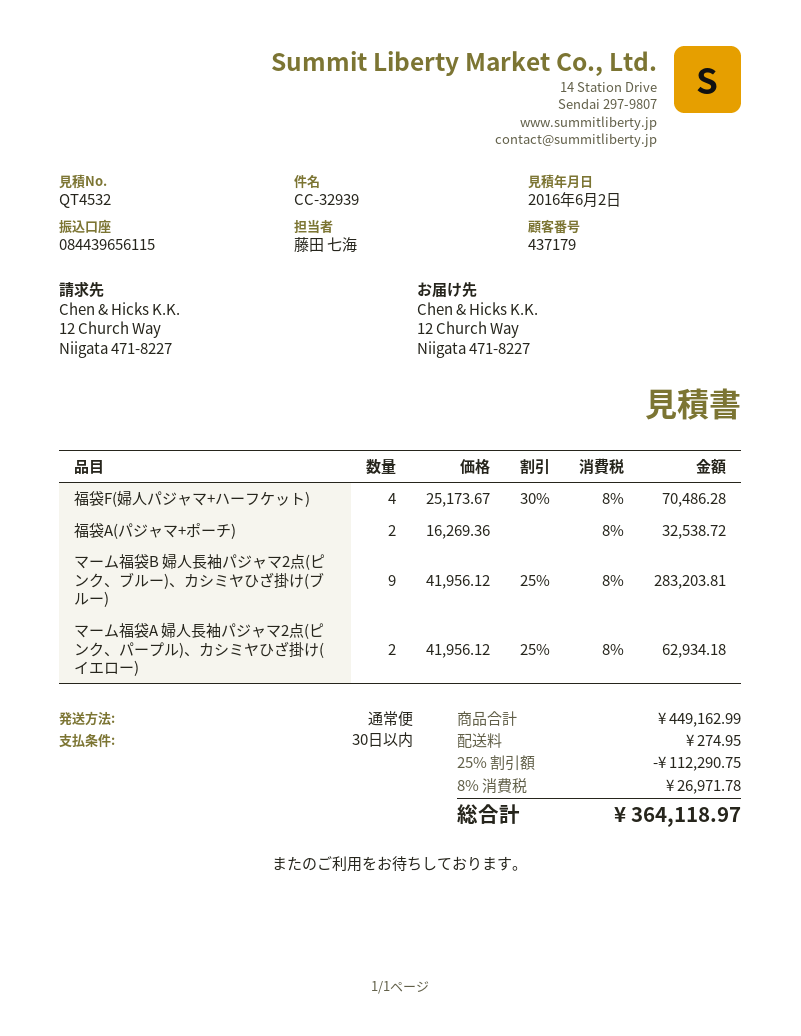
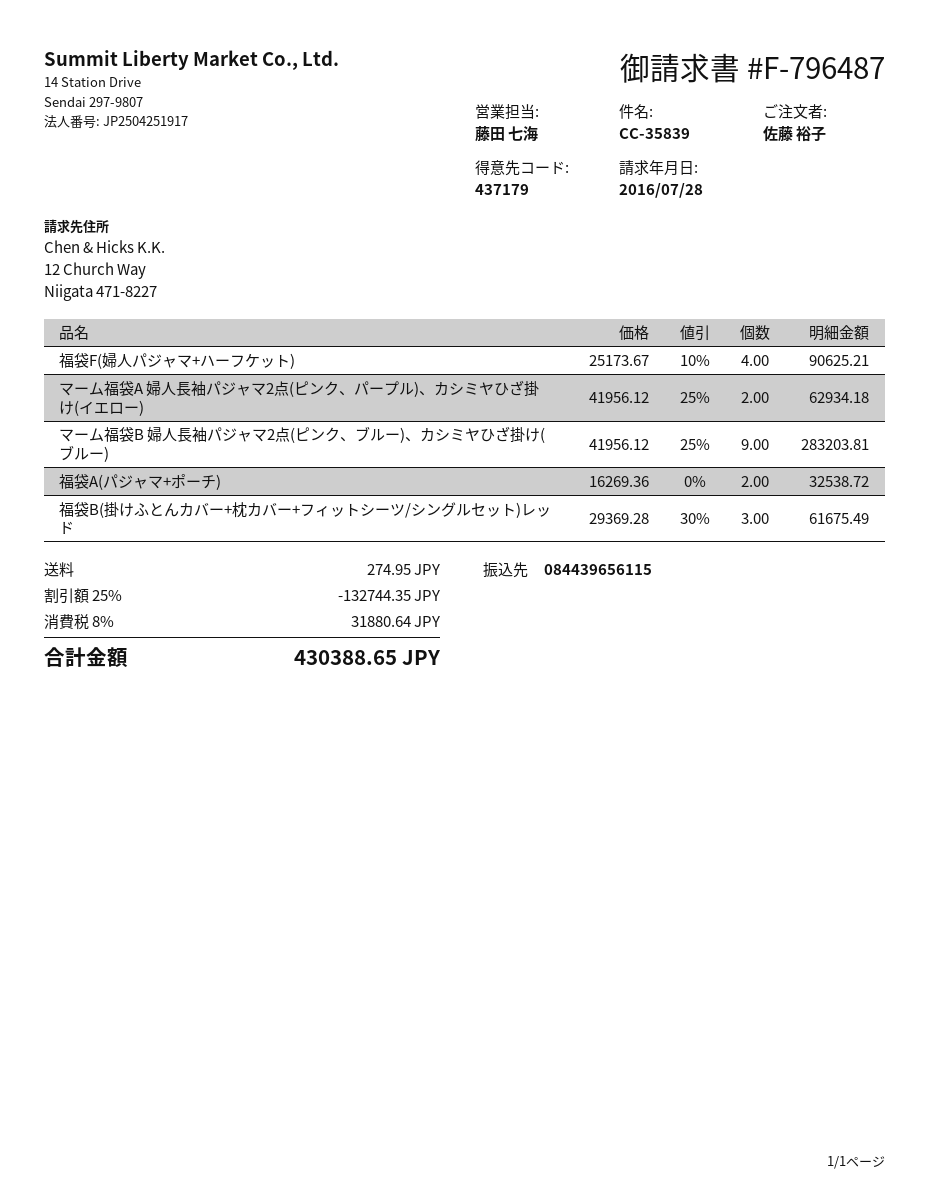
reference: CC-32939 -> CC-35839
福袋F(婦人パジャマ+ハーフケット): 4 x 25173.67 - 30% = 70486.28 -> 4 x 25173.67 - 10% = 90625.21
福袋B(掛けふとんカバー+枕カバー+フィットシーツ/シングルセット)レッド: none -> 3 x 29369.28 - 30% = 61675.49
discount: 25% = 112290.75 -> 25% = 132744.35
tax: 8% = 26971.78 -> 8% = 31880.64
total: 364118.97 -> 430388.65

